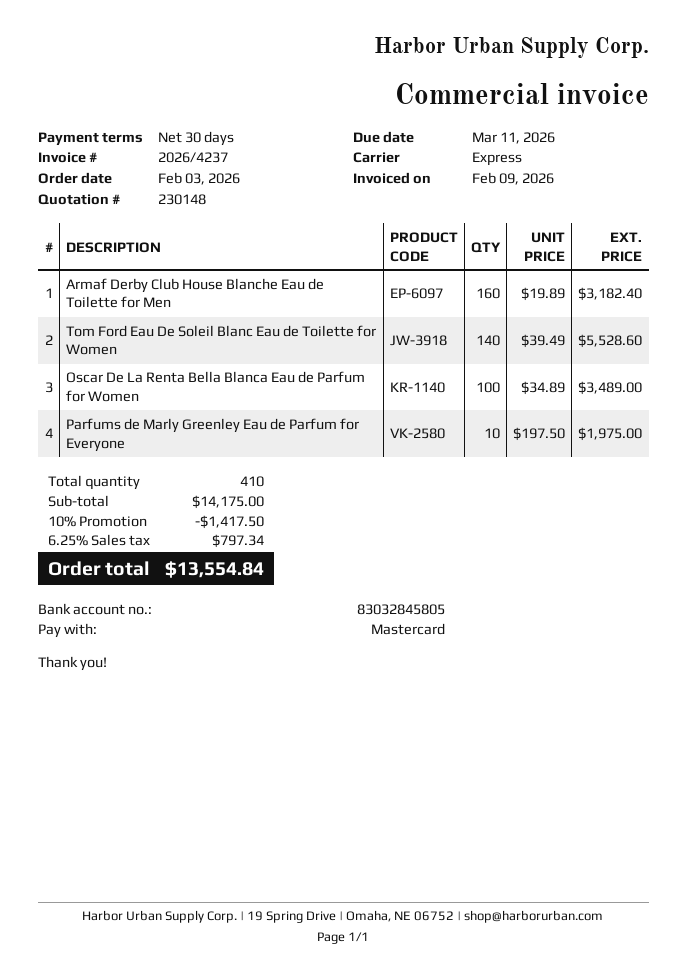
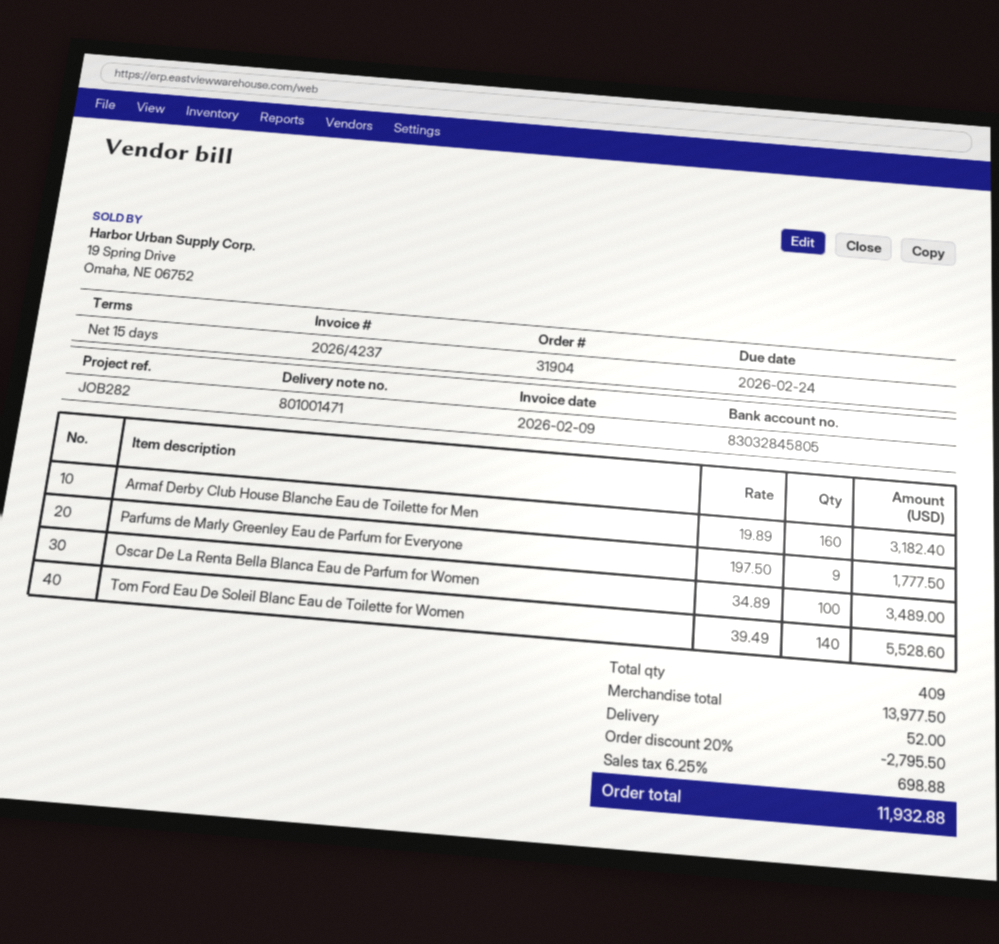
payment terms: 30 days -> 15 days
due date: 2026-03-11 -> 2026-02-24
Parfums de Marly Greenley Eau de Parfum for Everyone: 10 x 197.50 = 1975.00 -> 9 x 197.50 = 1777.50
total quantity: 410 -> 409
subtotal: 14175.00 -> 13977.50
discount: 10% = 1417.50 -> 20% = 2795.50
shipping: none -> 52.00
tax: 6.25% = 797.34 -> 6.25% = 698.88
total: 13554.84 -> 11932.88

